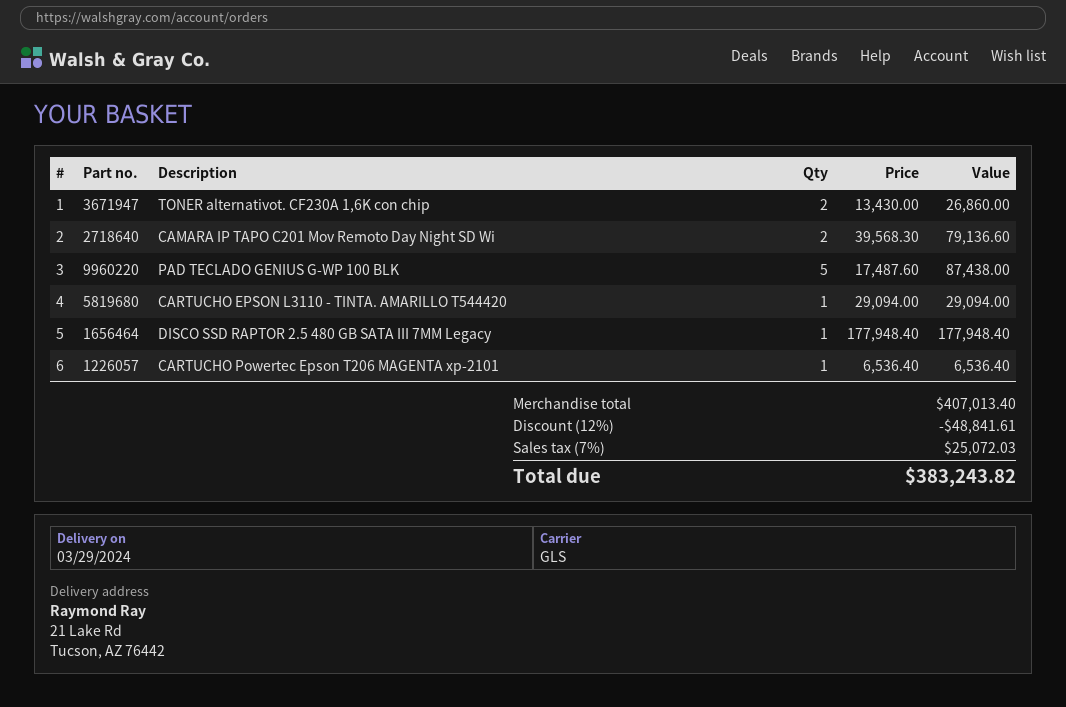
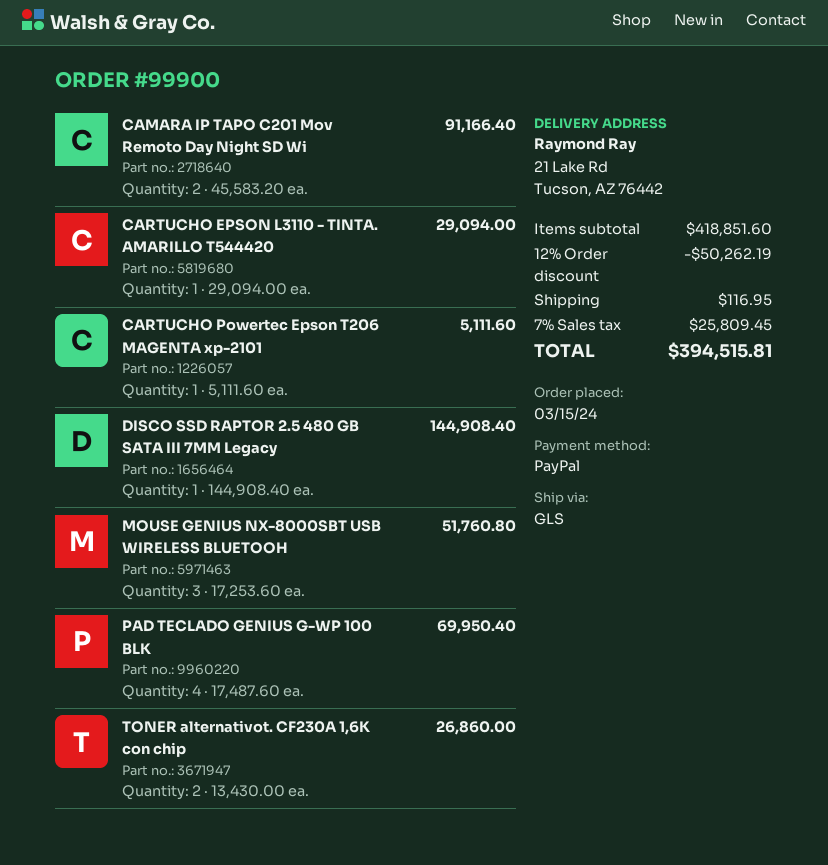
CAMARA IP TAPO C201 Mov Remoto Day Night SD Wi: 2 x 39568.30 = 79136.60 -> 2 x 45583.20 = 91166.40
PAD TECLADO GENIUS G-WP 100 BLK: 5 x 17487.60 = 87438.00 -> 4 x 17487.60 = 69950.40
DISCO SSD RAPTOR 2.5 480 GB SATA III 7MM Legacy: 1 x 177948.40 = 177948.40 -> 1 x 144908.40 = 144908.40
CARTUCHO Powertec Epson T206 MAGENTA xp-2101: 1 x 6536.40 = 6536.40 -> 1 x 5111.60 = 5111.60
MOUSE GENIUS NX-8000SBT USB WIRELESS BLUETOOH: none -> 3 x 17253.60 = 51760.80
subtotal: 407013.40 -> 418851.60
discount: 12% = 48841.61 -> 12% = 50262.19
shipping: none -> 116.95
tax: 7% = 25072.03 -> 7% = 25809.45
total: 383243.82 -> 394515.81

